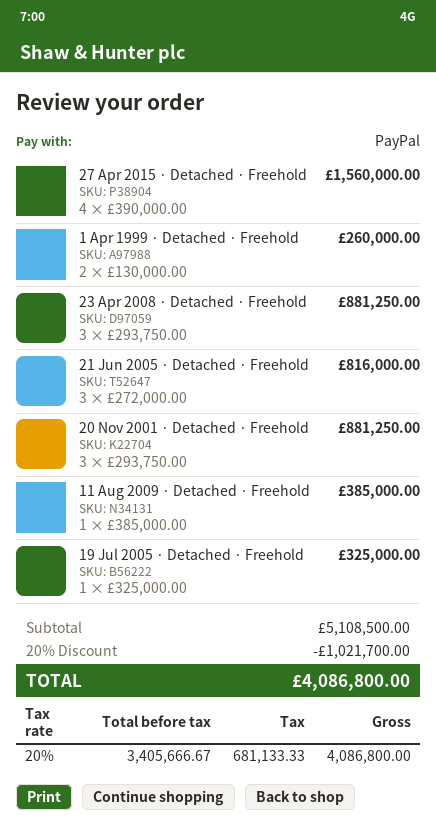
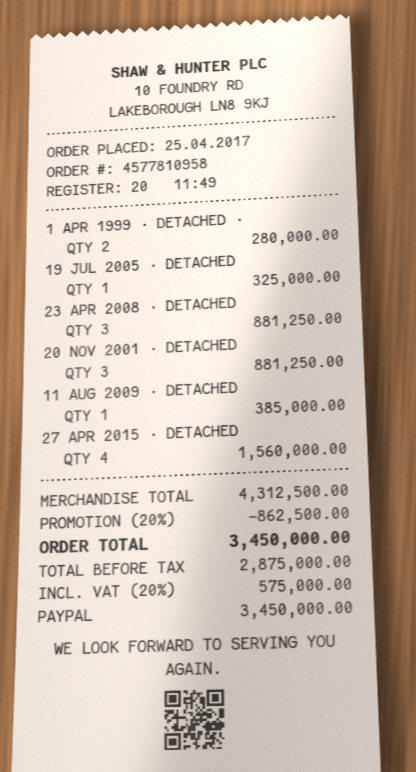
1 Apr 1999 · Detached · Freehold: 2 for 260000.00 -> 2 for 280000.00
21 Jun 2005 · Detached · Freehold: 3 for 816000.00 -> none
subtotal: 5108500.00 -> 4312500.00
discount: 20% = 1021700.00 -> 20% = 862500.00
net: 3405666.67 -> 2875000.00
tax: 20% = 681133.33 -> 20% = 575000.00
total: 4086800.00 -> 3450000.00

